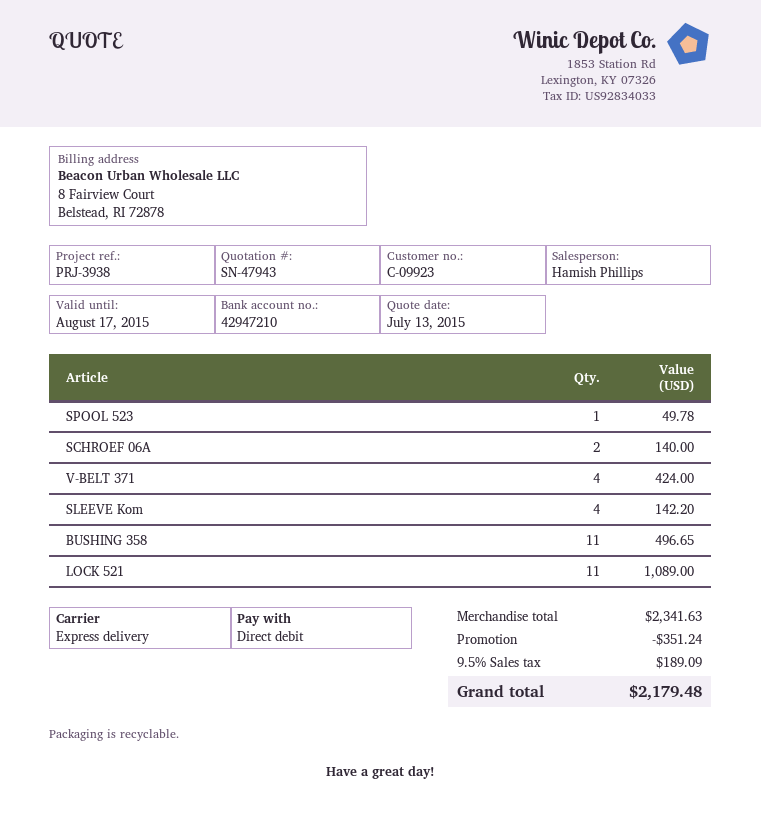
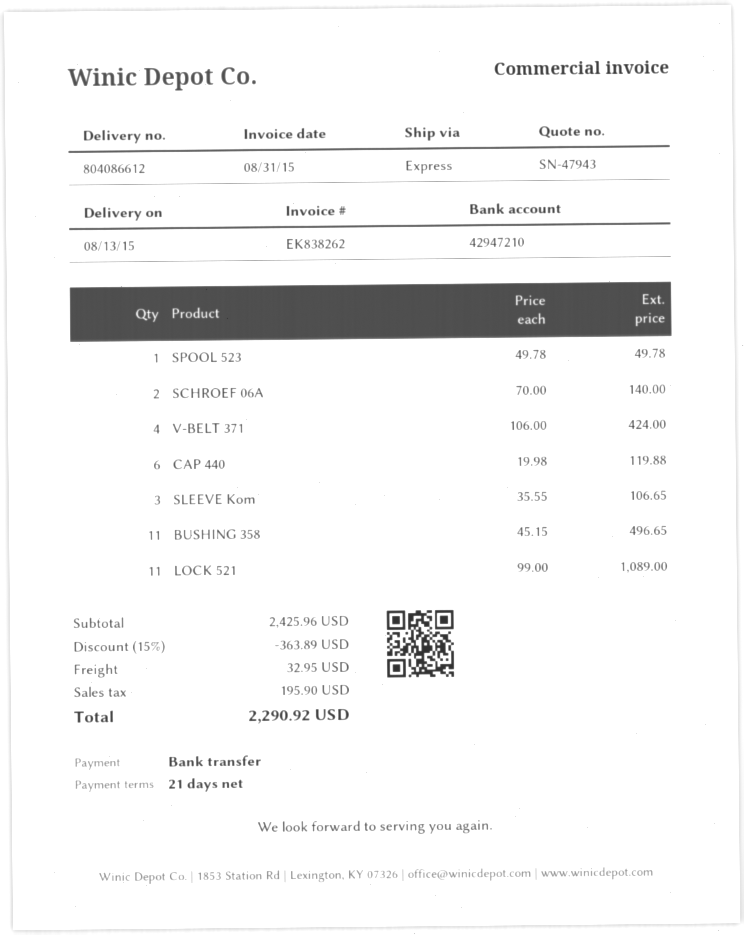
payment method: direct debit -> bank transfer
SLEEVE Kom: 4 for 142.20 -> 3 for 106.65
CAP 440: none -> 6 for 119.88
subtotal: 2341.63 -> 2425.96
discount: 351.24 -> 363.89
shipping: none -> 32.95
tax: 189.09 -> 195.90
total: 2179.48 -> 2290.92

